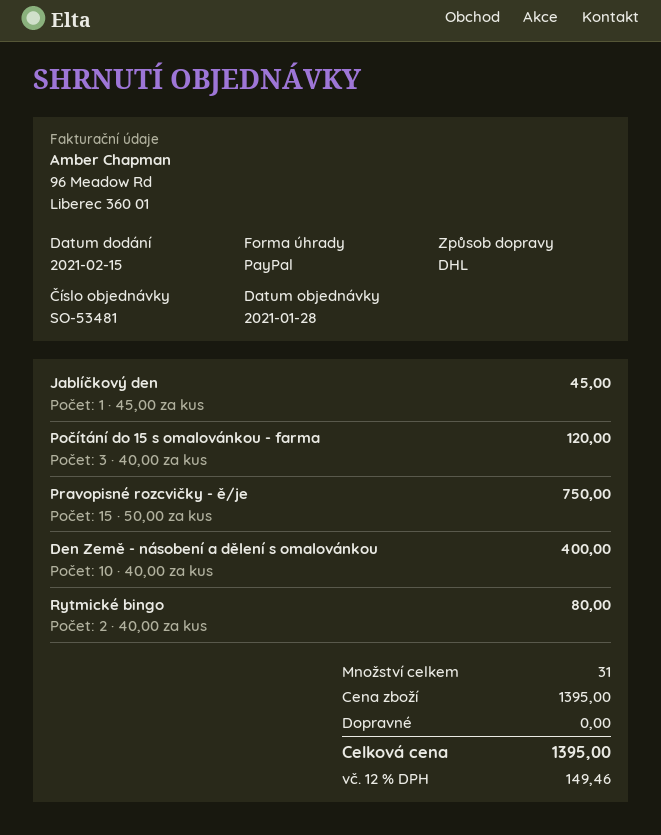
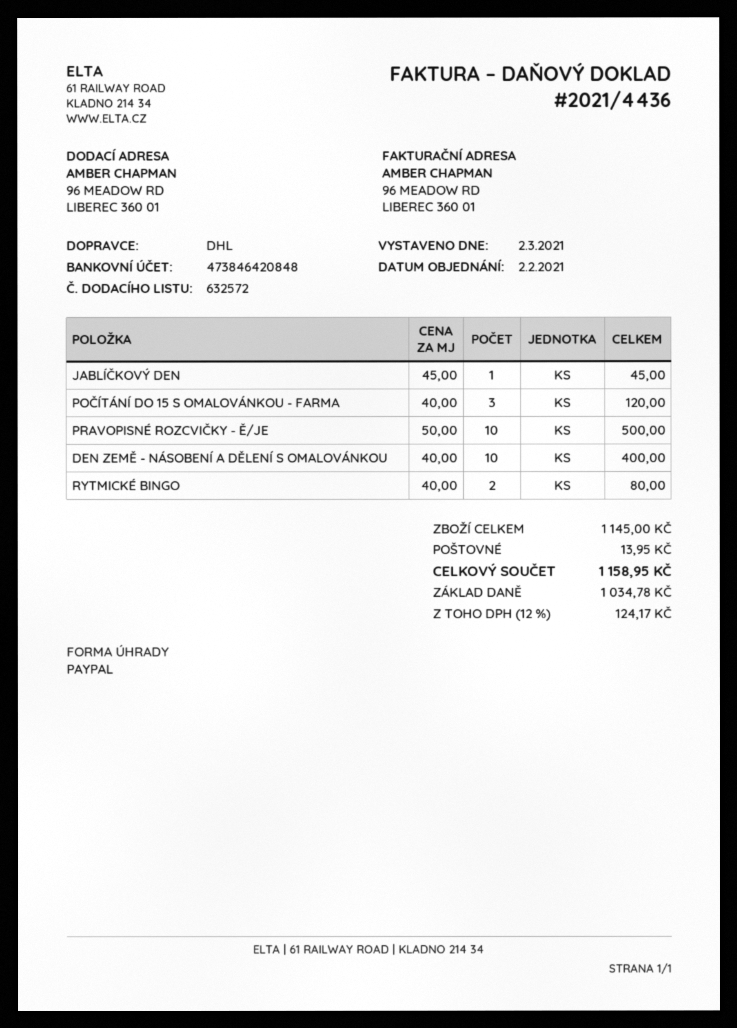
order date: 2021-01-28 -> 2021-02-02
Pravopisné rozcvičky - ě/je: 15 x 50.00 = 750.00 -> 10 x 50.00 = 500.00
subtotal: 1395.00 -> 1145.00
shipping: 0.00 -> 13.95
tax: 12% = 149.46 -> 12% = 124.17
total: 1395.00 -> 1158.95

